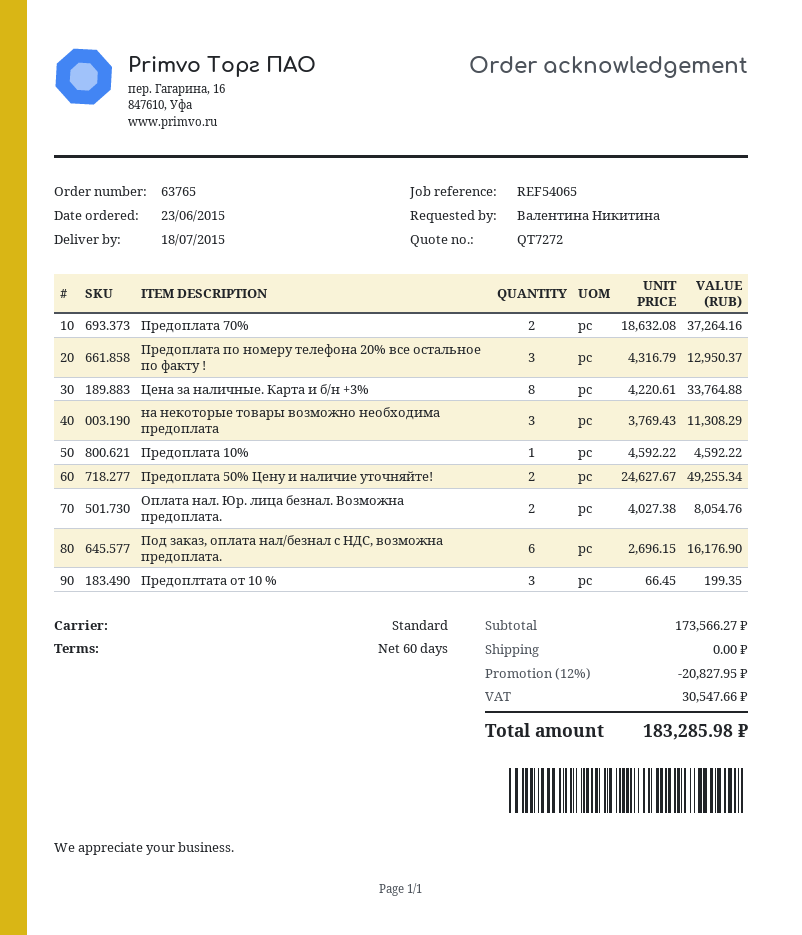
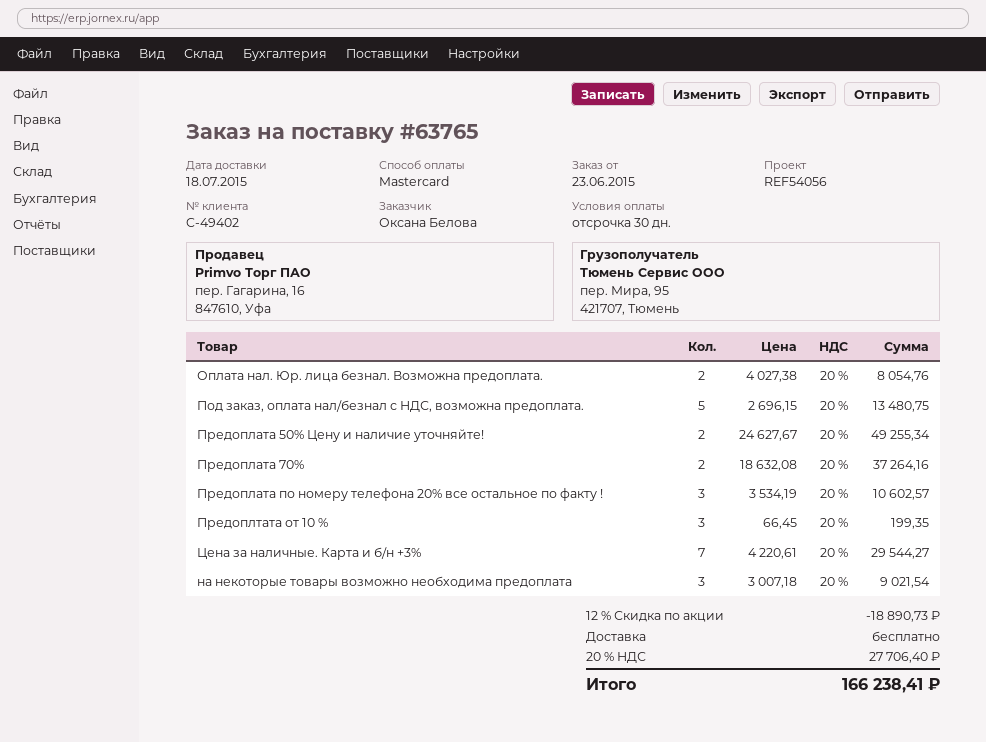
payment terms: 60 days -> 30 days
reference: REF54065 -> REF54056
ordered by: Валентина Никитина -> Оксана Белова
Предоплата по номеру телефона 20% все остальное по факту !: 3 x 4316.79 = 12950.37 -> 3 x 3534.19 = 10602.57
Цена за наличные. Карта и б/н +3%: 8 x 4220.61 = 33764.88 -> 7 x 4220.61 = 29544.27
на некоторые товары возможно необходима предоплата: 3 x 3769.43 = 11308.29 -> 3 x 3007.18 = 9021.54
Предоплата 10%: 1 x 4592.22 = 4592.22 -> none
Под заказ, оплата нал/безнал с НДС, возможна предоплата.: 6 x 2696.15 = 16176.90 -> 5 x 2696.15 = 13480.75
discount: 12% = 20827.95 -> 12% = 18890.73
tax: 30547.66 -> 27706.40
total: 183285.98 -> 166238.41

